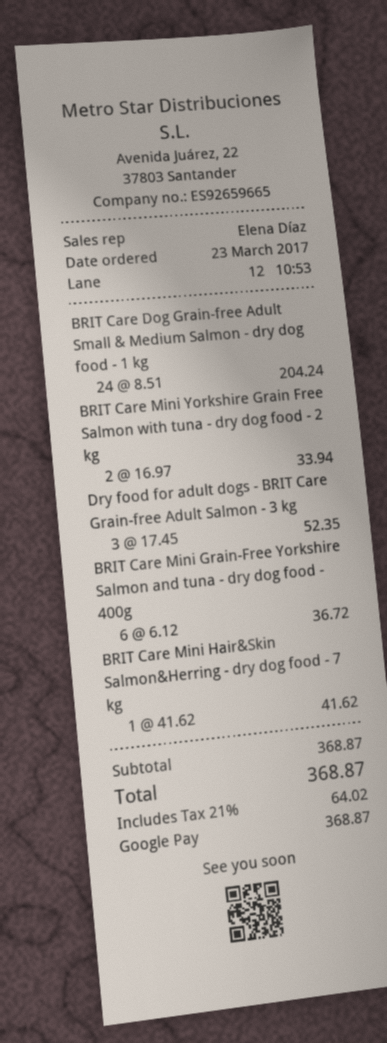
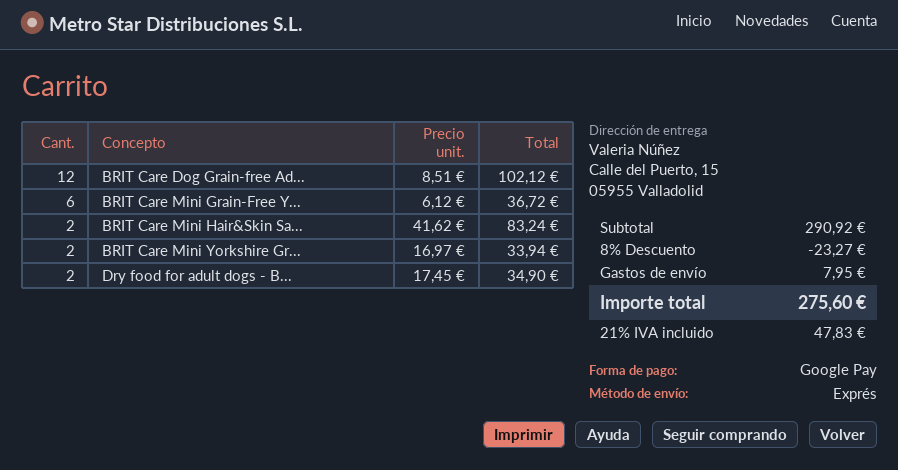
BRIT Care Dog Grain-free Adult Small & Medium Salmon - dry dog food - 1 kg: 24 x 8.51 = 204.24 -> 12 x 8.51 = 102.12
Dry food for adult dogs - BRIT Care Grain-free Adult Salmon - 3 kg: 3 x 17.45 = 52.35 -> 2 x 17.45 = 34.90
BRIT Care Mini Hair&Skin Salmon&Herring - dry dog food - 7 kg: 1 x 41.62 = 41.62 -> 2 x 41.62 = 83.24
subtotal: 368.87 -> 290.92
discount: none -> 8% = 23.27
shipping: none -> 7.95
tax: 21% = 64.02 -> 21% = 47.83
total: 368.87 -> 275.60

